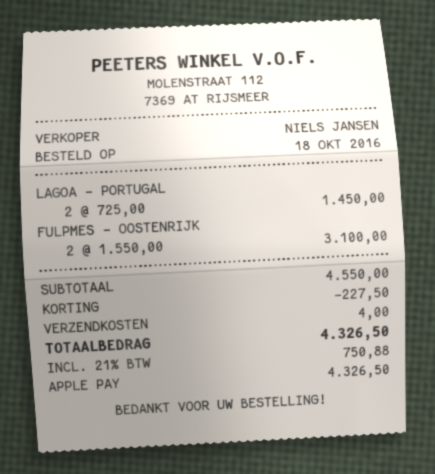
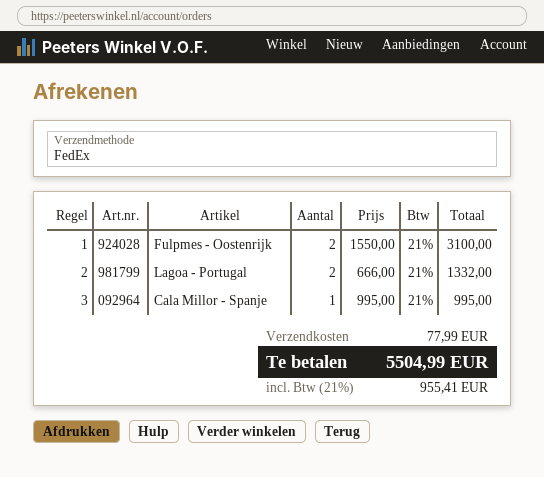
LAGOA - PORTUGAL: 2 x 725.00 = 1450.00 -> 2 x 666.00 = 1332.00
Cala Millor - Spanje: none -> 1 x 995.00 = 995.00
discount: 227.50 -> none
shipping: 4.00 -> 77.99
tax: 21% = 750.88 -> 21% = 955.41
total: 4326.50 -> 5504.99

